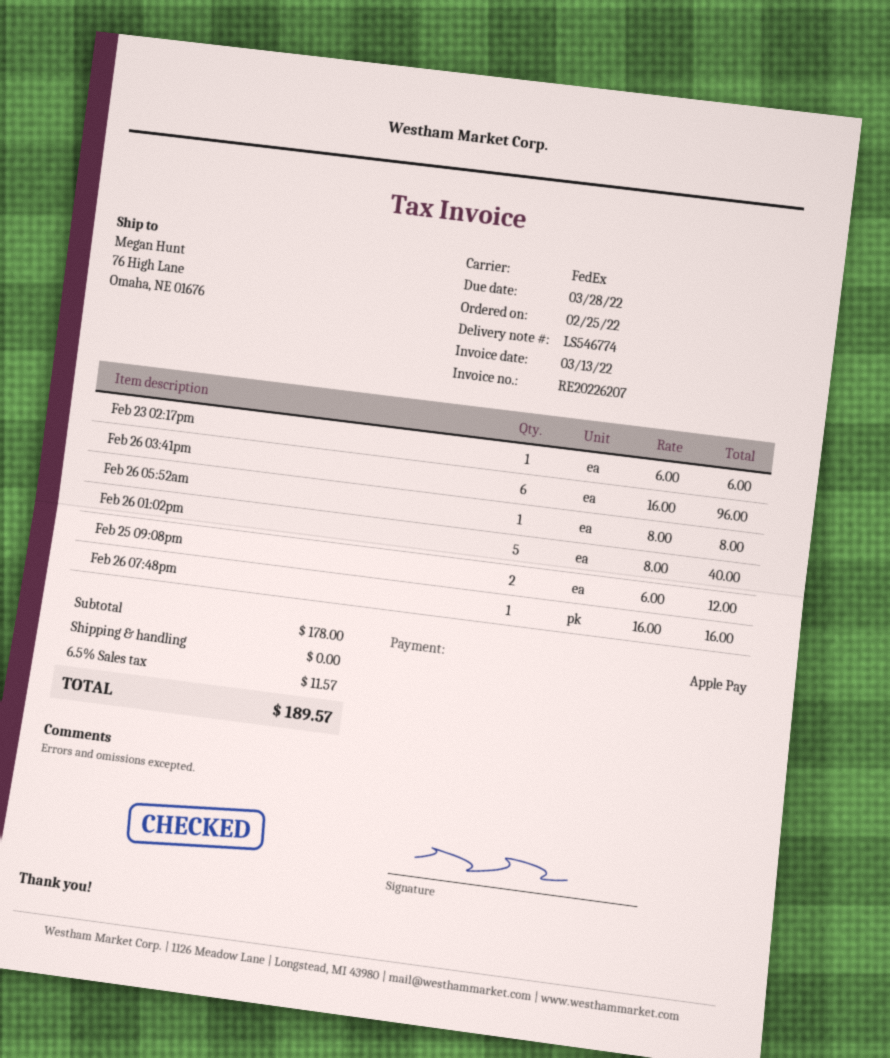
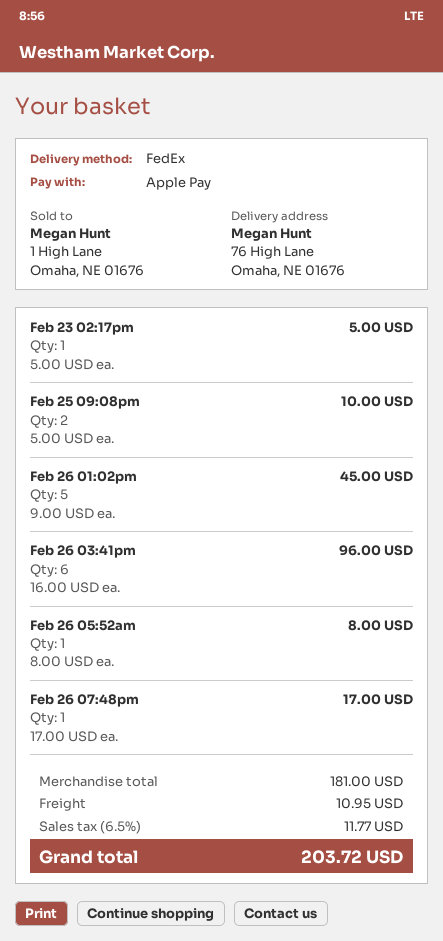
Feb 23 02:17pm: 1 x 6.00 = 6.00 -> 1 x 5.00 = 5.00
Feb 26 01:02pm: 5 x 8.00 = 40.00 -> 5 x 9.00 = 45.00
Feb 25 09:08pm: 2 x 6.00 = 12.00 -> 2 x 5.00 = 10.00
Feb 26 07:48pm: 1 x 16.00 = 16.00 -> 1 x 17.00 = 17.00
subtotal: 178.00 -> 181.00
shipping: 0.00 -> 10.95
tax: 6.5% = 11.57 -> 6.5% = 11.77
total: 189.57 -> 203.72

